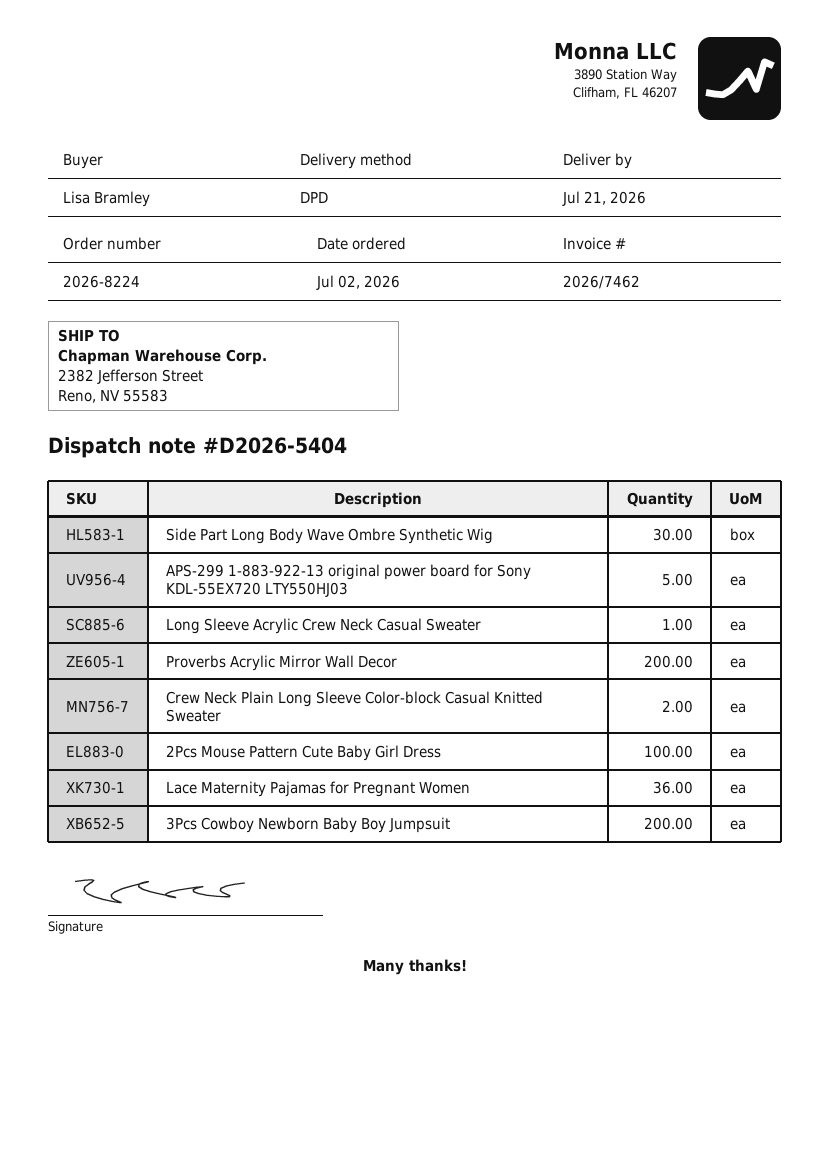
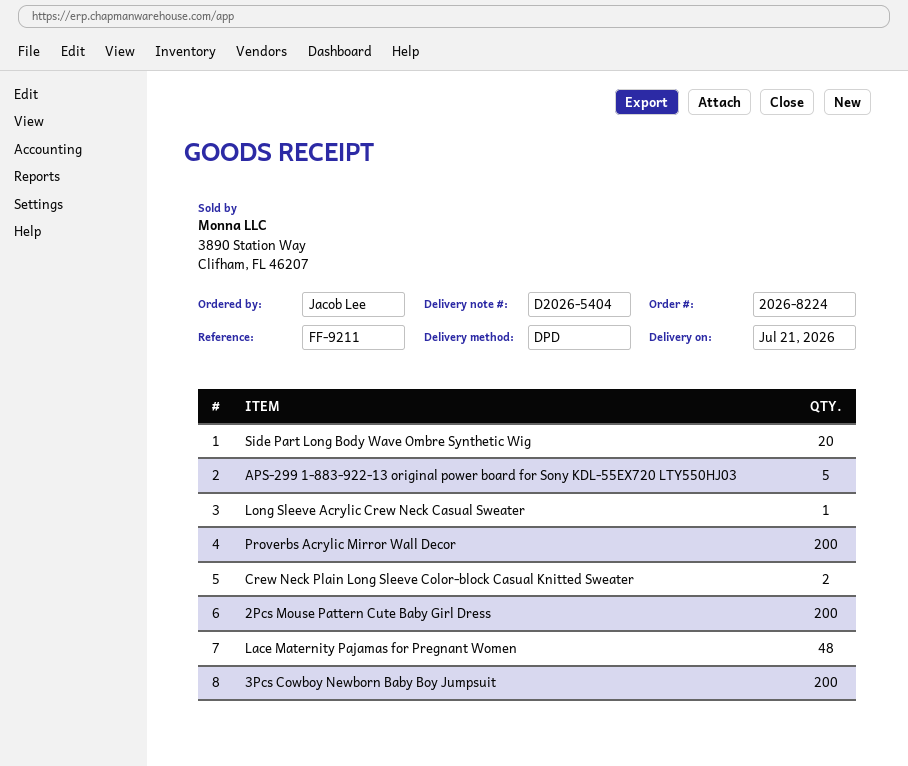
ordered by: Lisa Bramley -> Jacob Lee
Side Part Long Body Wave Ombre Synthetic Wig: 30 -> 20
2Pcs Mouse Pattern Cute Baby Girl Dress: 100 -> 200
Lace Maternity Pajamas for Pregnant Women: 36 -> 48

